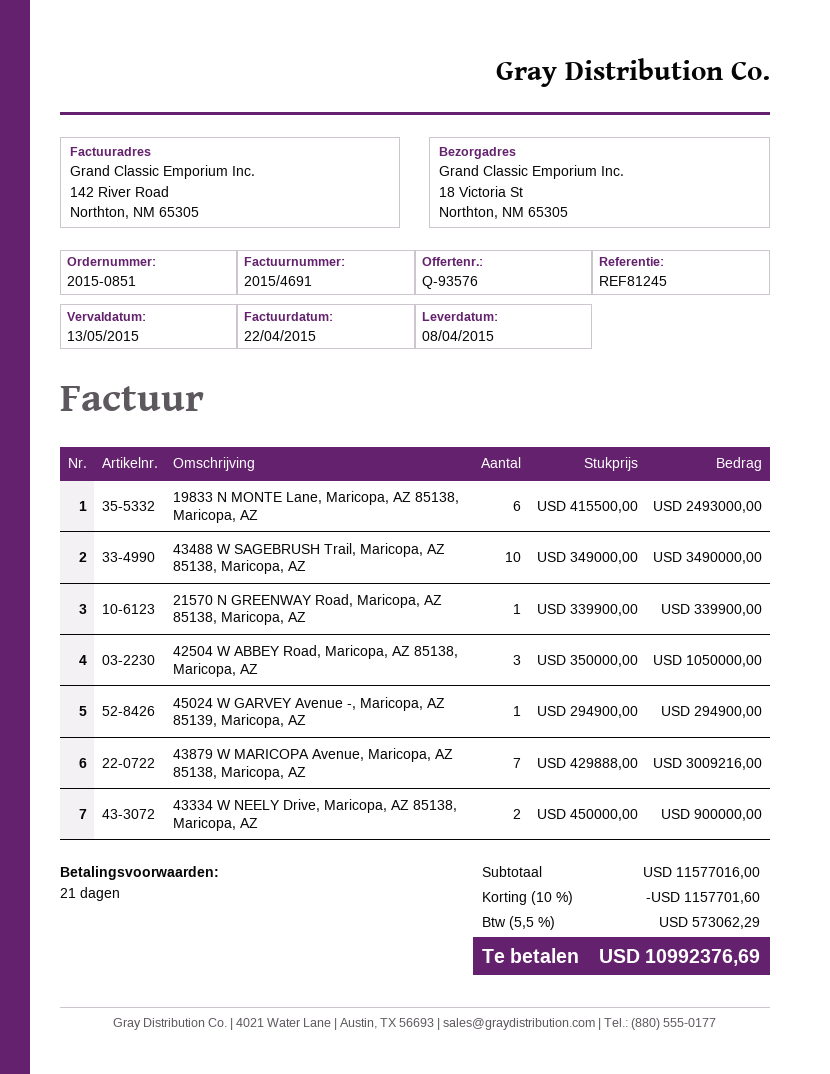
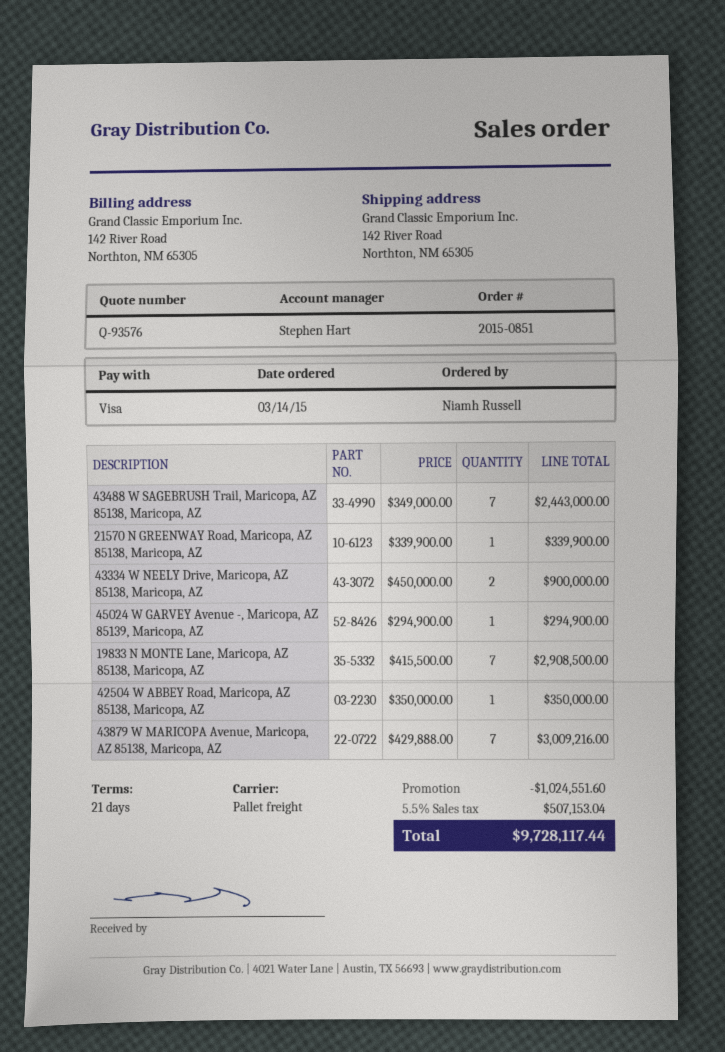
ship to: 18 Victoria St, Northton, NM 65305 -> 142 River Road, Northton, NM 65305
19833 N MONTE Lane, Maricopa, AZ 85138, Maricopa, AZ: 6 x 415500.00 = 2493000.00 -> 7 x 415500.00 = 2908500.00
43488 W SAGEBRUSH Trail, Maricopa, AZ 85138, Maricopa, AZ: 10 x 349000.00 = 3490000.00 -> 7 x 349000.00 = 2443000.00
42504 W ABBEY Road, Maricopa, AZ 85138, Maricopa, AZ: 3 x 350000.00 = 1050000.00 -> 1 x 350000.00 = 350000.00
discount: 1157701.60 -> 1024551.60
tax: 5.5% = 573062.29 -> 5.5% = 507153.04
total: 10992376.69 -> 9728117.44

